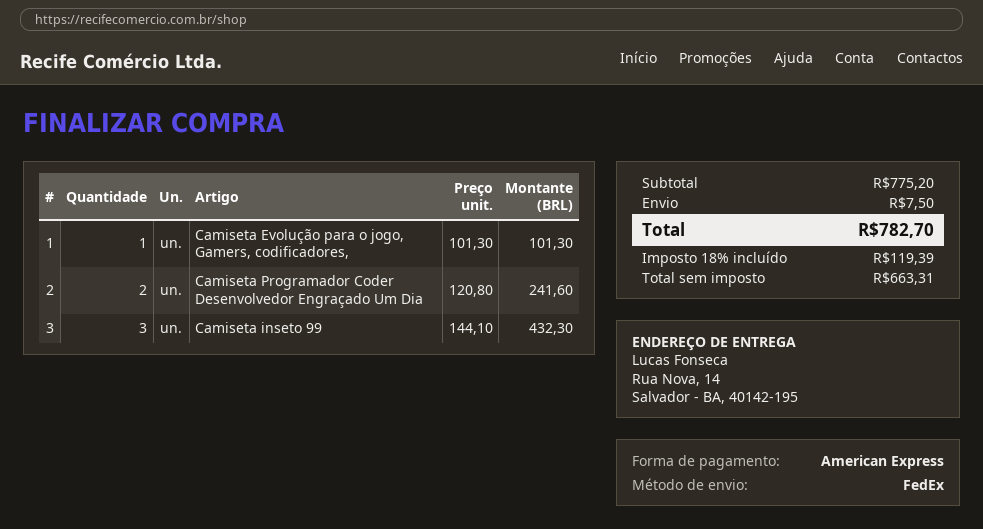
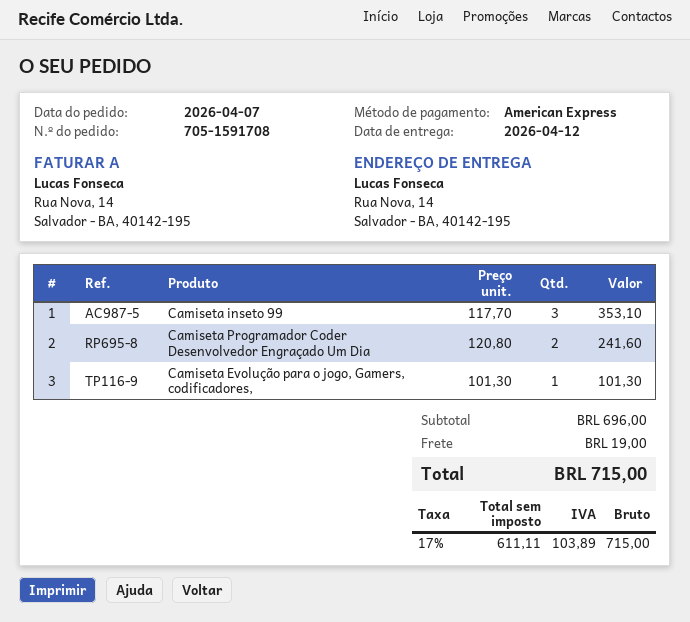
Camiseta inseto 99: 3 x 144.10 = 432.30 -> 3 x 117.70 = 353.10
subtotal: 775.20 -> 696.00
shipping: 7.50 -> 19.00
net: 663.31 -> 611.11
tax: 18% = 119.39 -> 17% = 103.89
total: 782.70 -> 715.00

